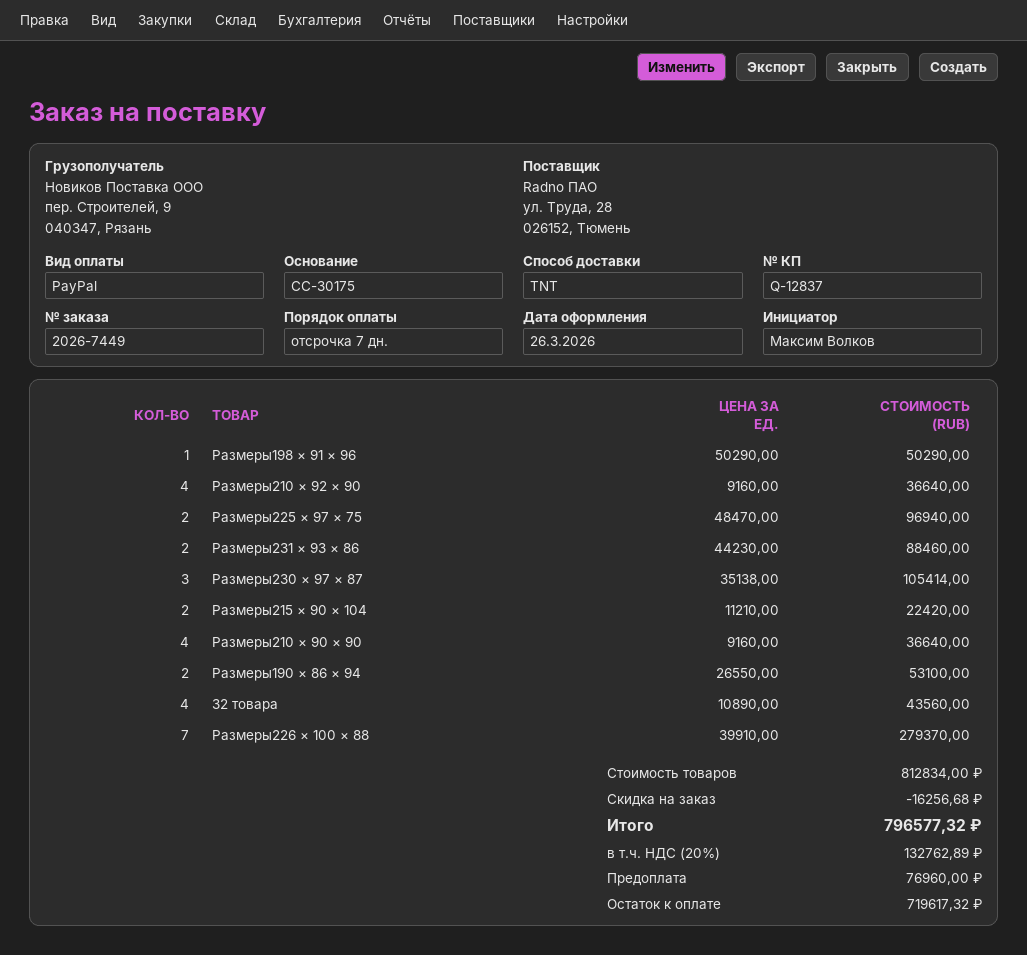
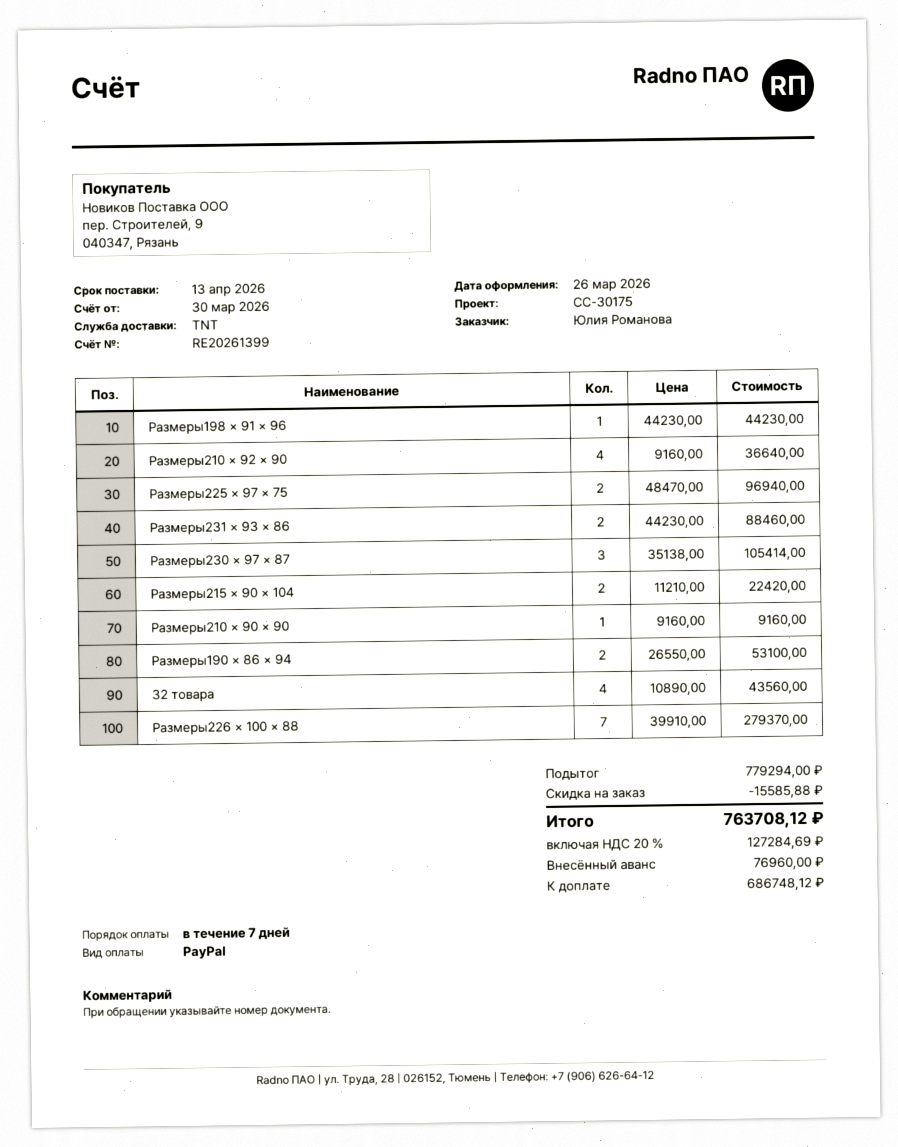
ordered by: Максим Волков -> Юлия Романова
Размеры198 × 91 × 96: 1 x 50290.00 = 50290.00 -> 1 x 44230.00 = 44230.00
Размеры210 × 90 × 90: 4 x 9160.00 = 36640.00 -> 1 x 9160.00 = 9160.00
subtotal: 812834.00 -> 779294.00
discount: 16256.68 -> 15585.88
tax: 20% = 132762.89 -> 20% = 127284.69
total: 796577.32 -> 763708.12
balance: 719617.32 -> 686748.12

